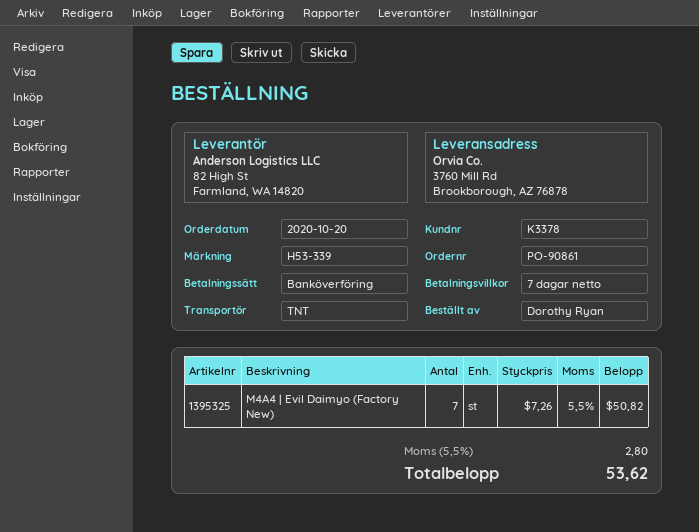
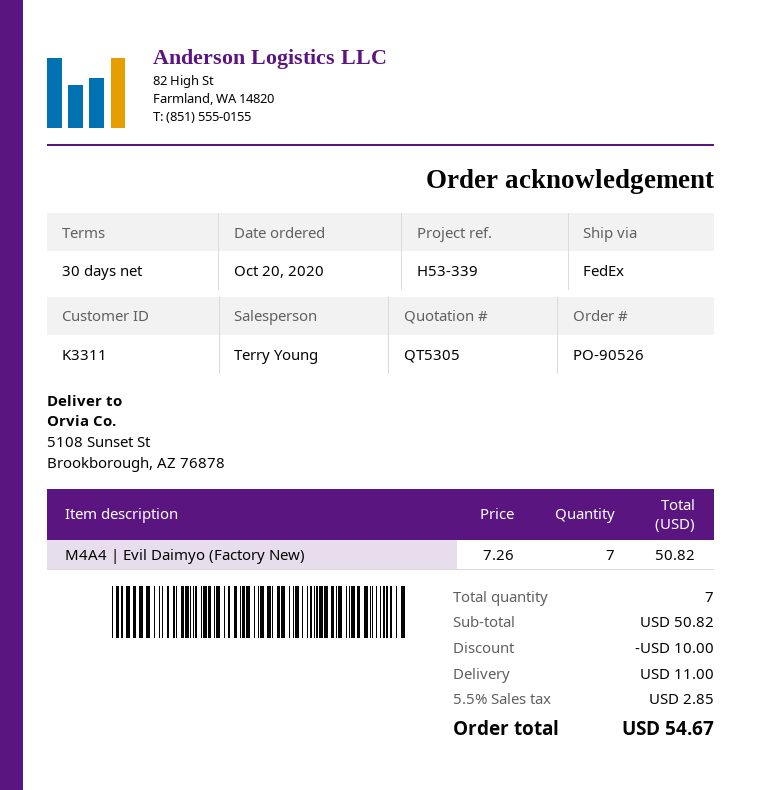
order number: PO-90861 -> PO-90526
payment terms: 7 days -> 30 days
customer number: K3378 -> K3311
shipping method: TNT -> FedEx
ship to: 3760 Mill Rd, Brookborough, AZ 76878 -> 5108 Sunset St, Brookborough, AZ 76878
discount: none -> 10.00
shipping: none -> 11.00
tax: 5.5% = 2.80 -> 5.5% = 2.85
total: 53.62 -> 54.67

